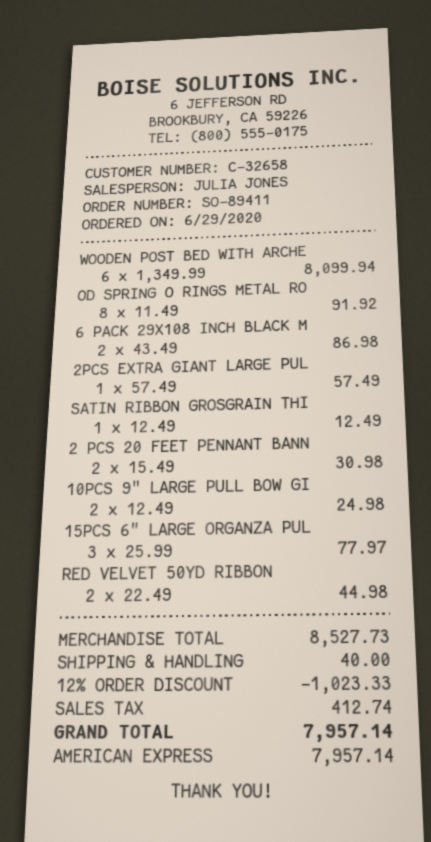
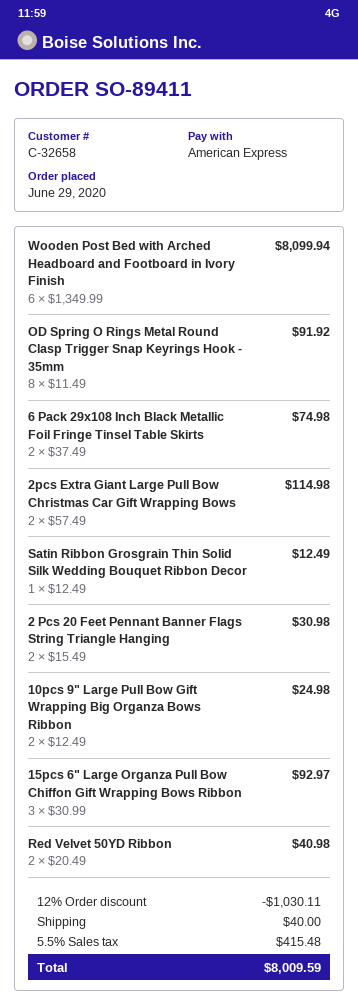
6 PACK 29X108 INCH BLACK M: 2 x 43.49 = 86.98 -> 2 x 37.49 = 74.98
2PCS EXTRA GIANT LARGE PUL: 1 x 57.49 = 57.49 -> 2 x 57.49 = 114.98
15PCS 6" LARGE ORGANZA PUL: 3 x 25.99 = 77.97 -> 3 x 30.99 = 92.97
RED VELVET 50YD RIBBON: 2 x 22.49 = 44.98 -> 2 x 20.49 = 40.98
discount: 12% = 1023.33 -> 12% = 1030.11
tax: 412.74 -> 415.48
total: 7957.14 -> 8009.59

